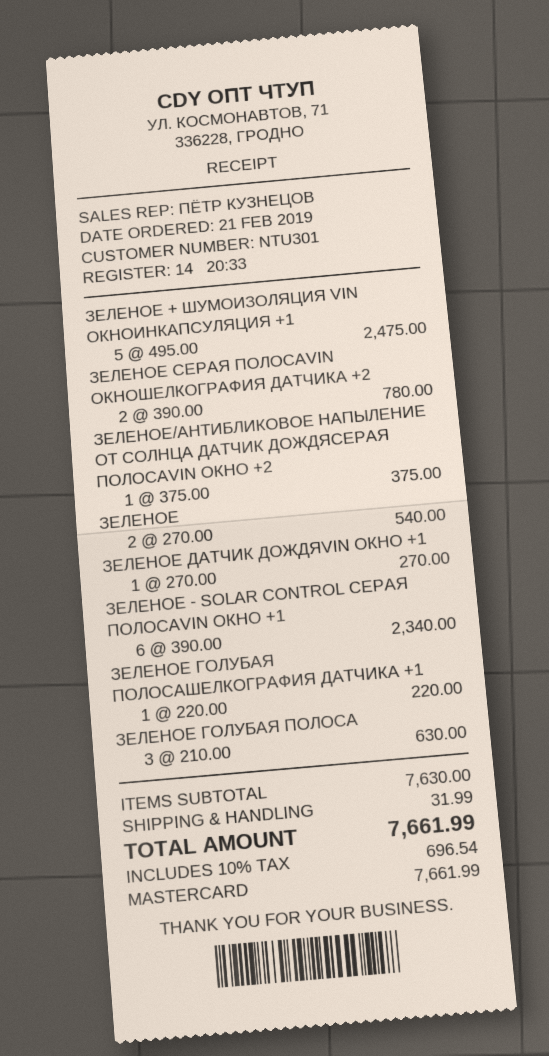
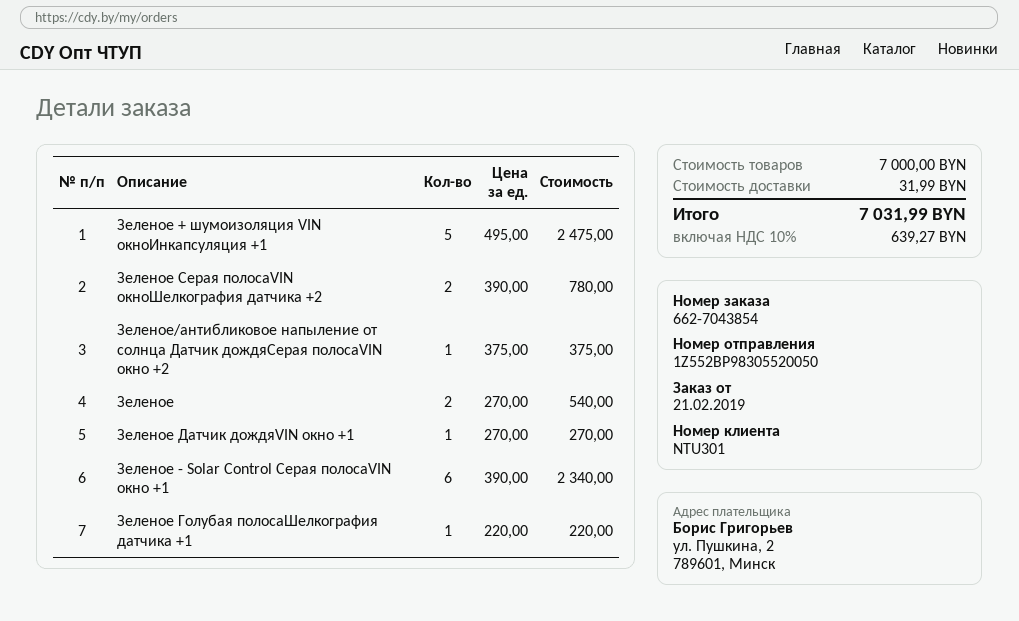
ЗЕЛЕНОЕ ГОЛУБАЯ ПОЛОСА: 3 x 210.00 = 630.00 -> none
subtotal: 7630.00 -> 7000.00
tax: 10% = 696.54 -> 10% = 639.27
total: 7661.99 -> 7031.99

